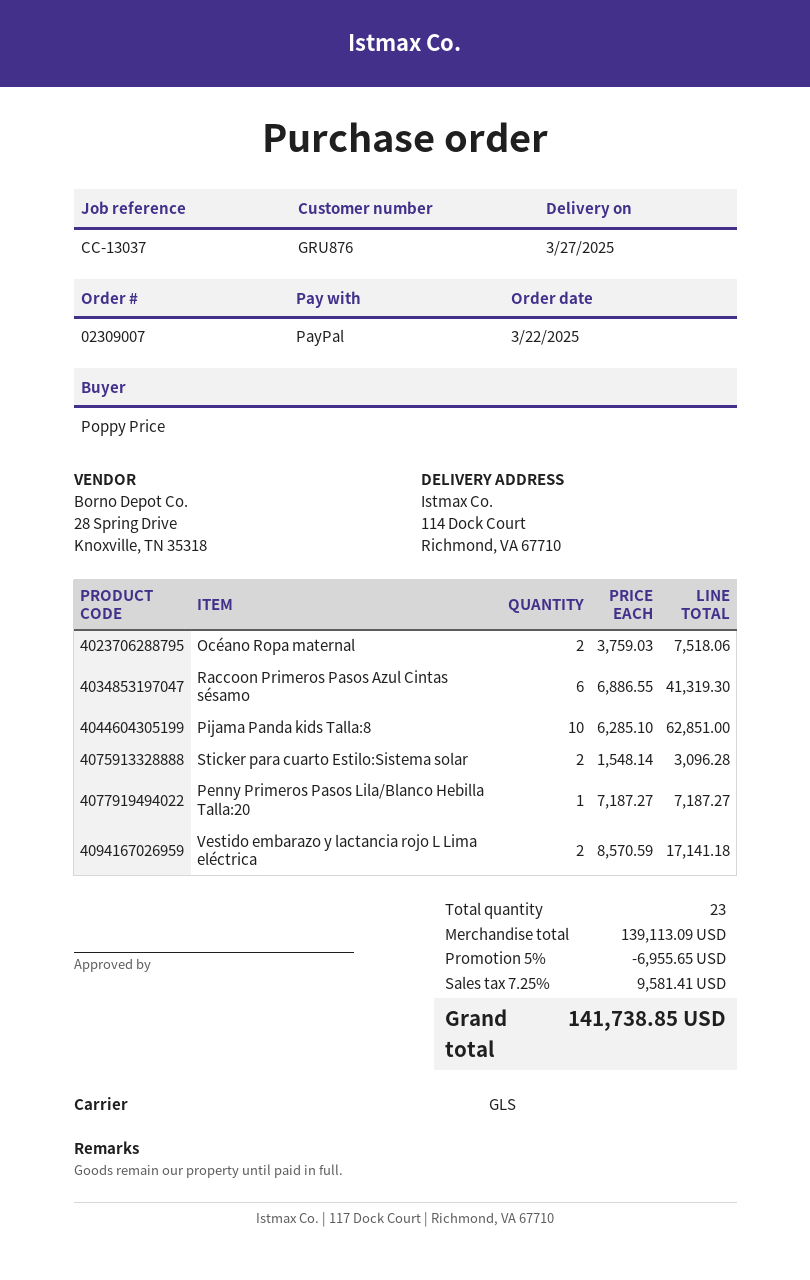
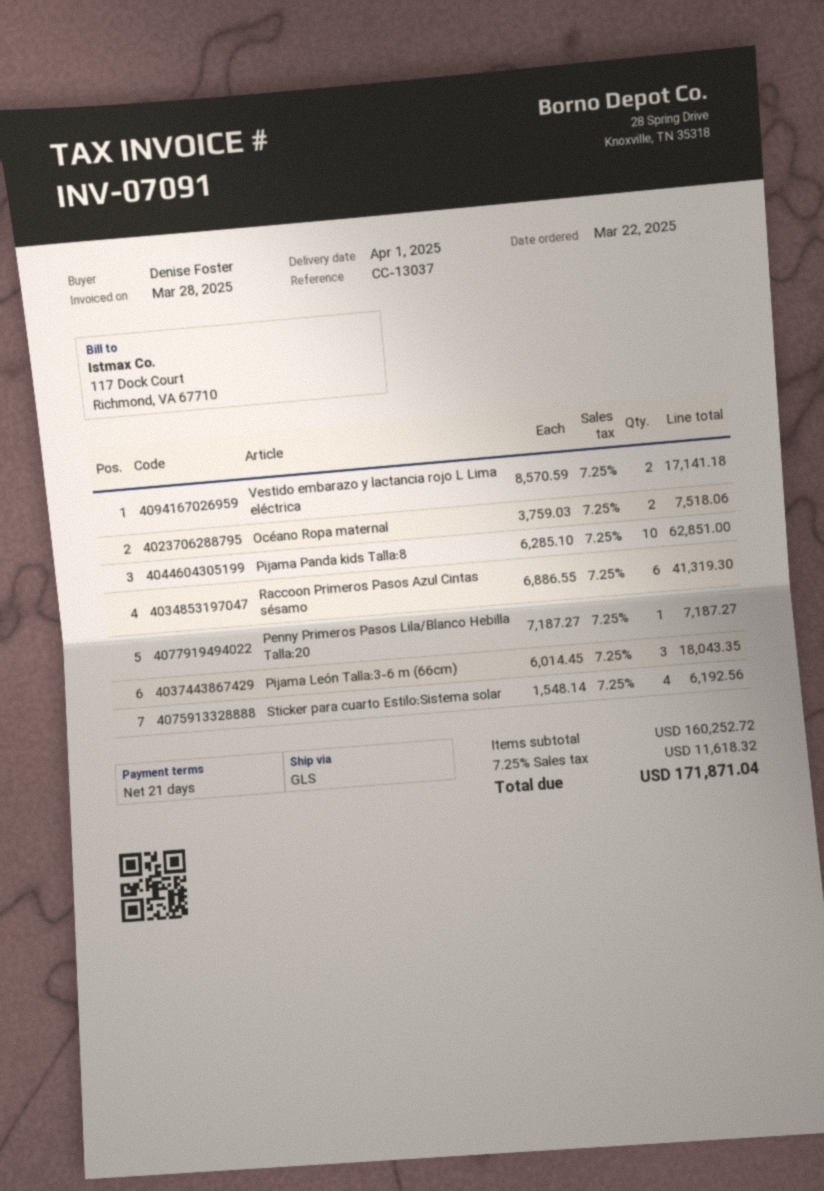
delivery date: 2025-03-27 -> 2025-04-01
ordered by: Poppy Price -> Denise Foster
Sticker para cuarto Estilo:Sistema solar: 2 x 1548.14 = 3096.28 -> 4 x 1548.14 = 6192.56
Pijama León Talla:3-6 m (66cm): none -> 3 x 6014.45 = 18043.35
subtotal: 139113.09 -> 160252.72
discount: 5% = 6955.65 -> none
tax: 7.25% = 9581.41 -> 7.25% = 11618.32
total: 141738.85 -> 171871.04

